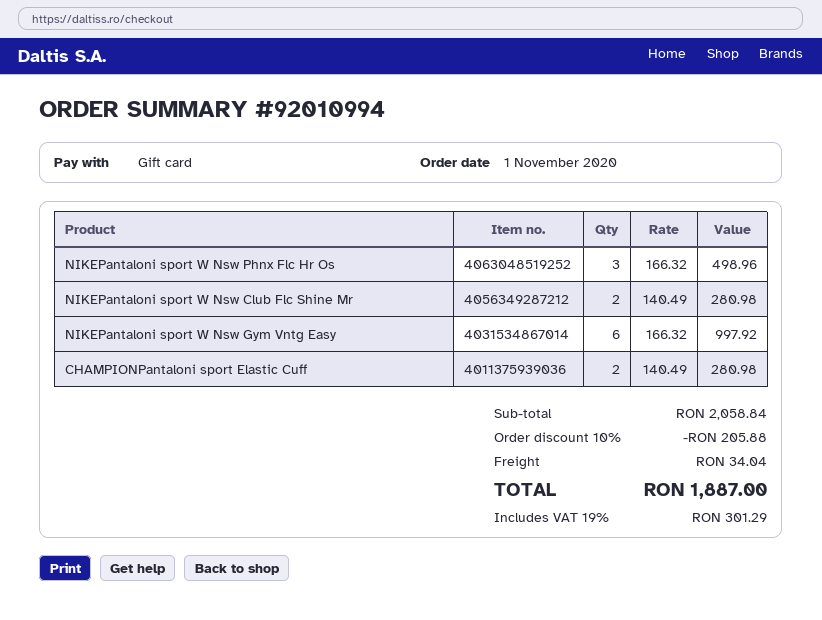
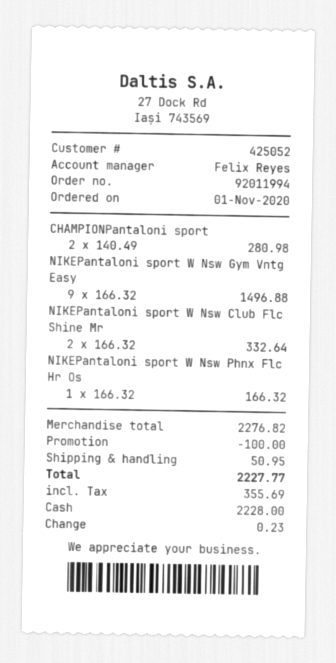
order number: 92010994 -> 92011994
payment method: gift card -> cash
NIKEPantaloni sport W Nsw Phnx Flc Hr Os: 3 x 166.32 = 498.96 -> 1 x 166.32 = 166.32
NIKEPantaloni sport W Nsw Club Flc Shine Mr: 2 x 140.49 = 280.98 -> 2 x 166.32 = 332.64
NIKEPantaloni sport W Nsw Gym Vntg Easy: 6 x 166.32 = 997.92 -> 9 x 166.32 = 1496.88
subtotal: 2058.84 -> 2276.82
discount: 205.88 -> 100.00
shipping: 34.04 -> 50.95
tax: 301.29 -> 355.69
total: 1887.00 -> 2227.77

